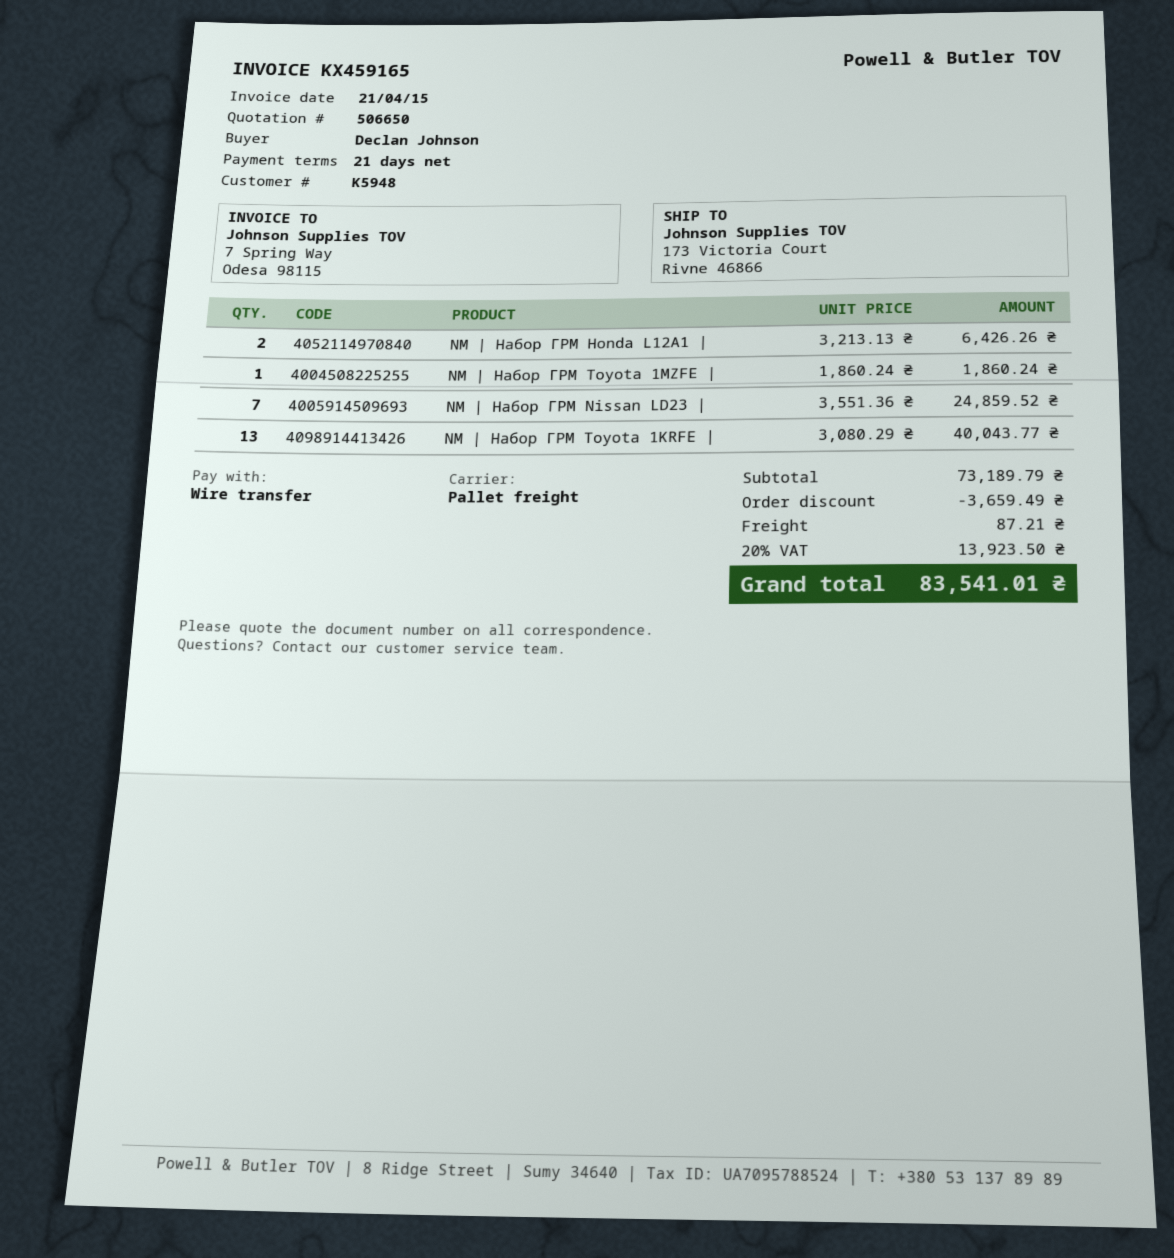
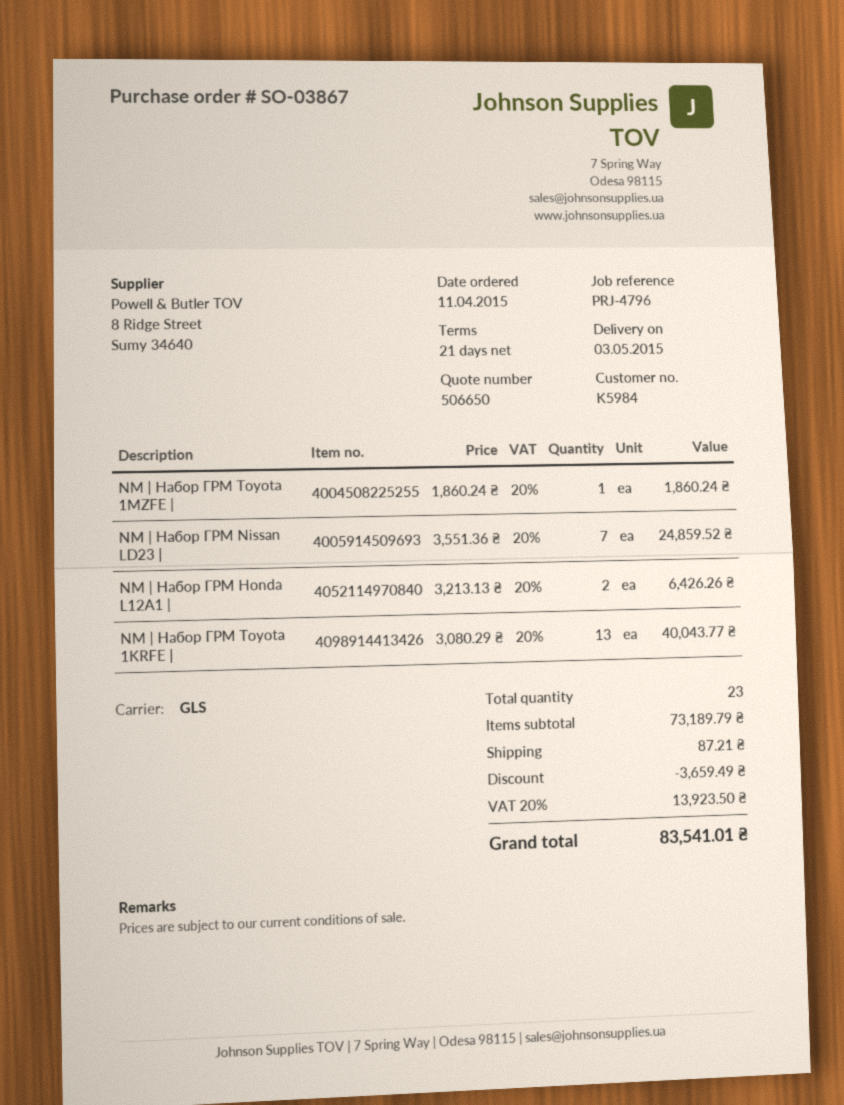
customer number: K5948 -> K5984
shipping method: pallet freight -> GLS

